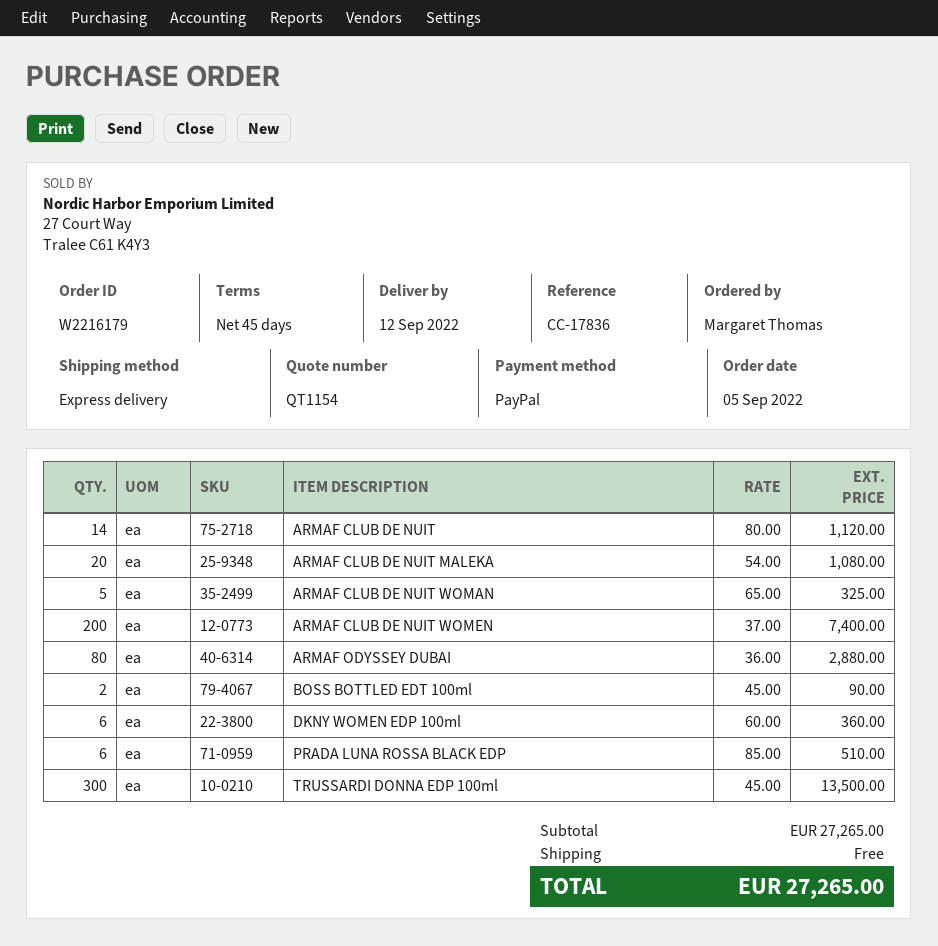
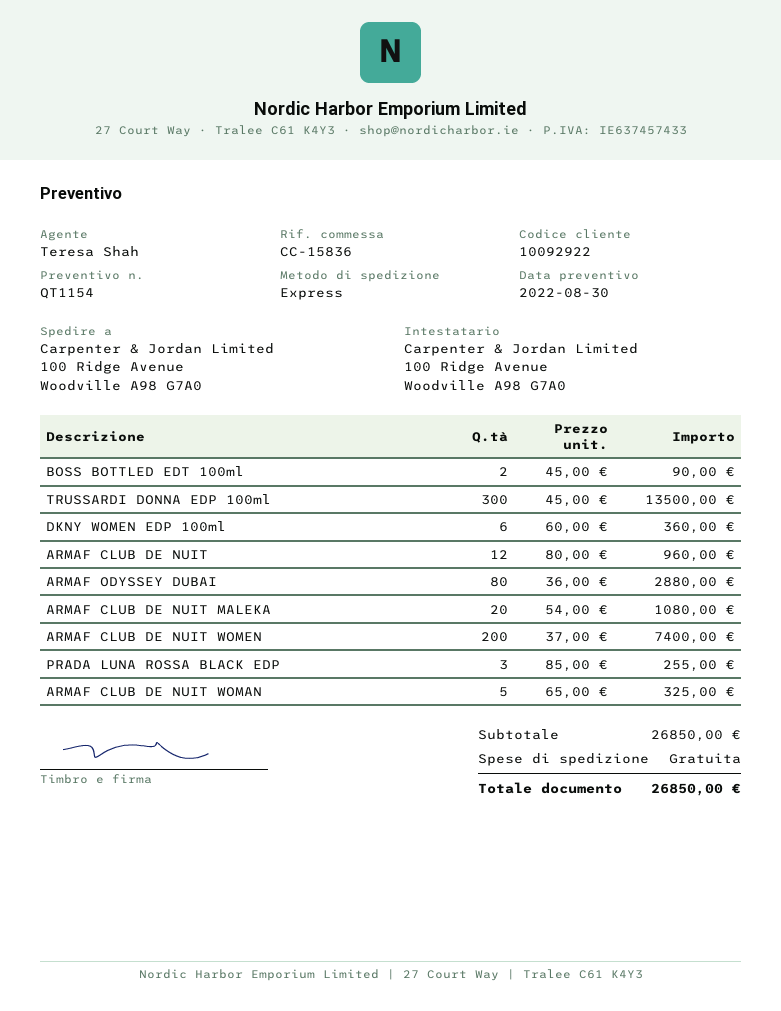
reference: CC-17836 -> CC-15836
ARMAF CLUB DE NUIT: 14 x 80.00 = 1120.00 -> 12 x 80.00 = 960.00
PRADA LUNA ROSSA BLACK EDP: 6 x 85.00 = 510.00 -> 3 x 85.00 = 255.00
subtotal: 27265.00 -> 26850.00
total: 27265.00 -> 26850.00

